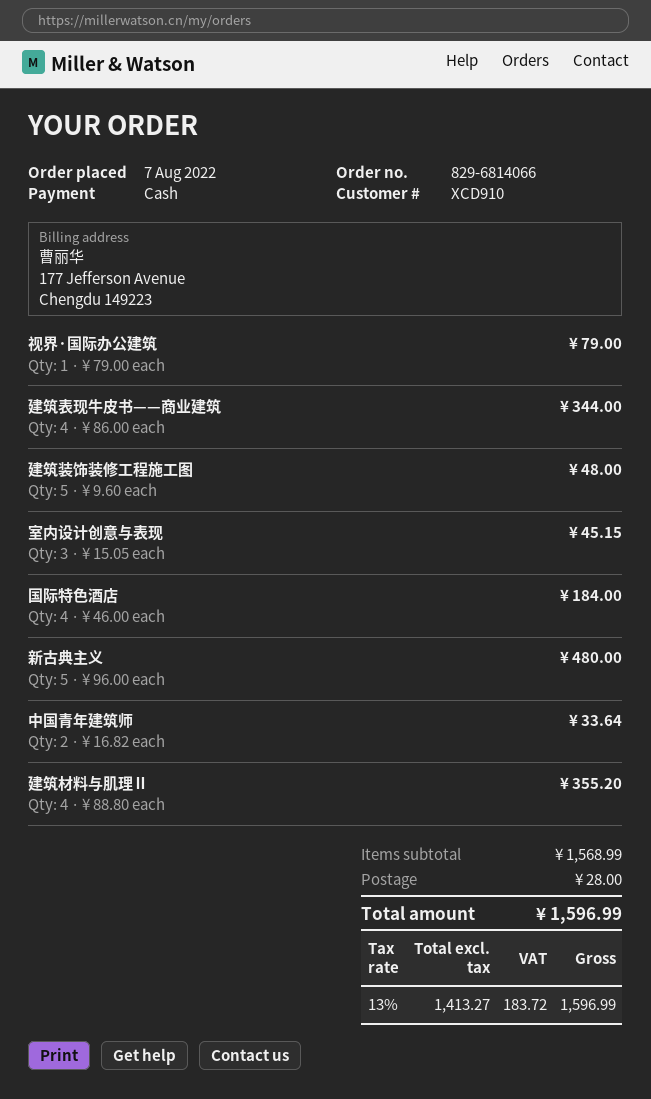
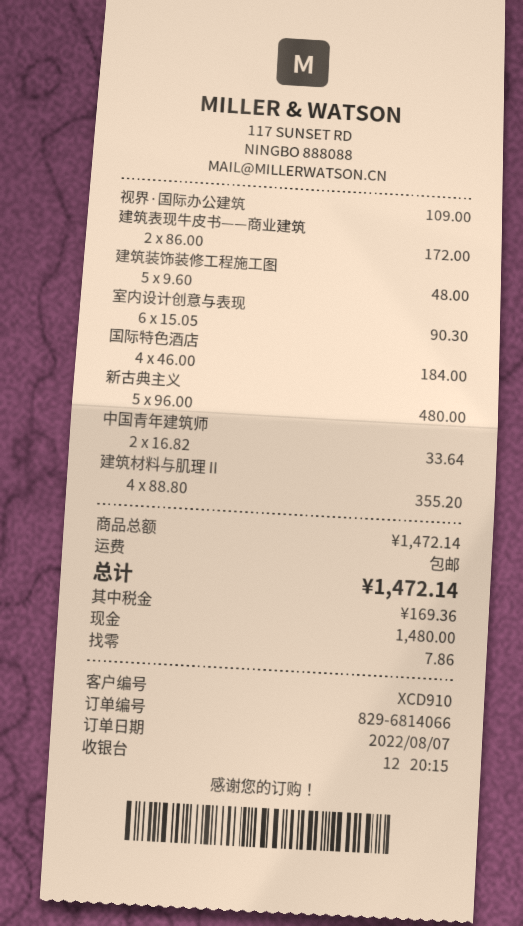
视界·国际办公建筑: 1 x 79.00 = 79.00 -> 1 x 109.00 = 109.00
建筑表现牛皮书——商业建筑: 4 x 86.00 = 344.00 -> 2 x 86.00 = 172.00
室内设计创意与表现: 3 x 15.05 = 45.15 -> 6 x 15.05 = 90.30
subtotal: 1568.99 -> 1472.14
shipping: 28.00 -> 0.00
tax: 183.72 -> 169.36
total: 1596.99 -> 1472.14

